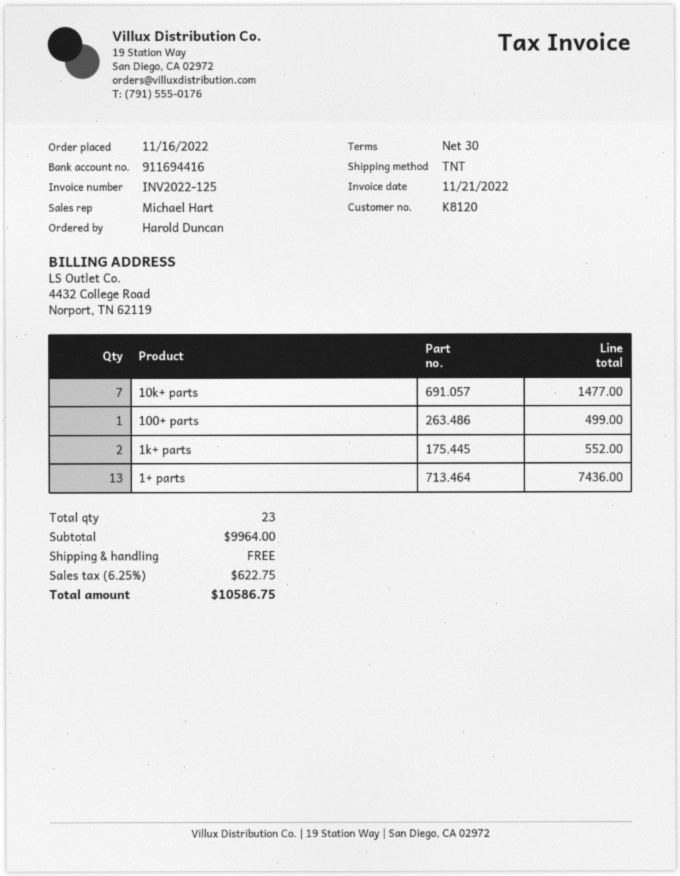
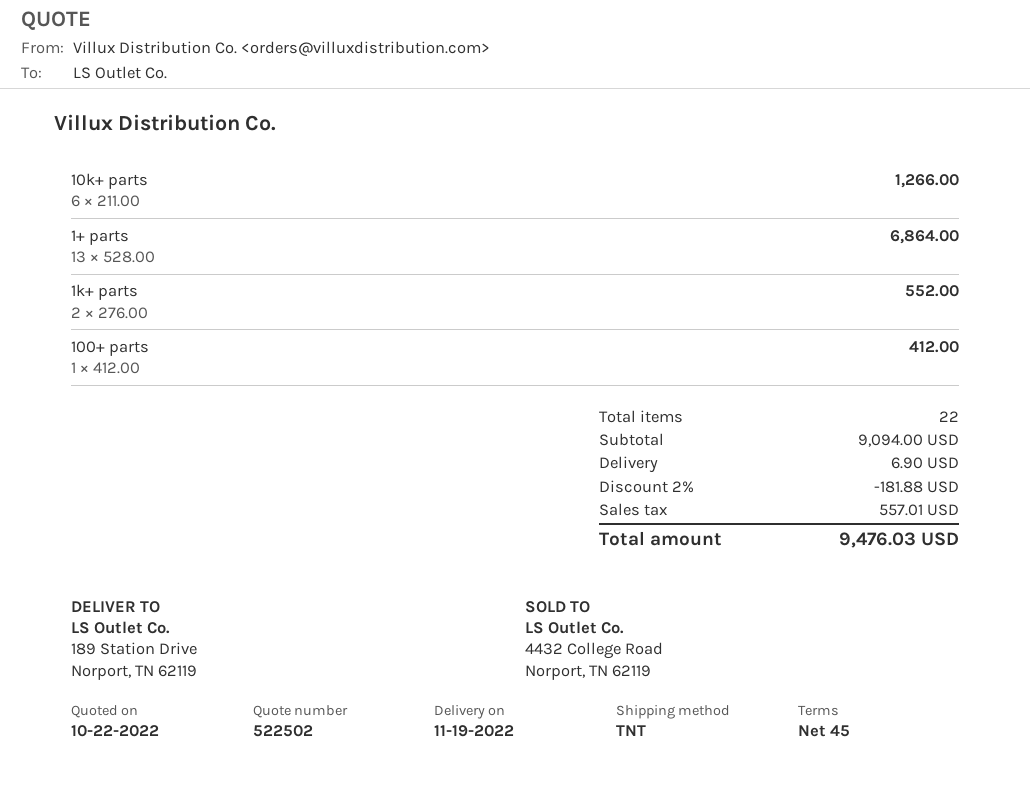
payment terms: 30 days -> 45 days
10k+ parts: 7 for 1477.00 -> 6 for 1266.00
100+ parts: 1 for 499.00 -> 1 for 412.00
1+ parts: 13 for 7436.00 -> 13 for 6864.00
total quantity: 23 -> 22
subtotal: 9964.00 -> 9094.00
discount: none -> 2% = 181.88
shipping: 0.00 -> 6.90
tax: 622.75 -> 557.01
total: 10586.75 -> 9476.03

